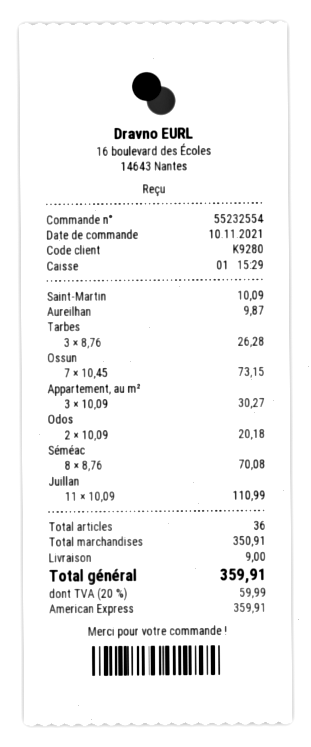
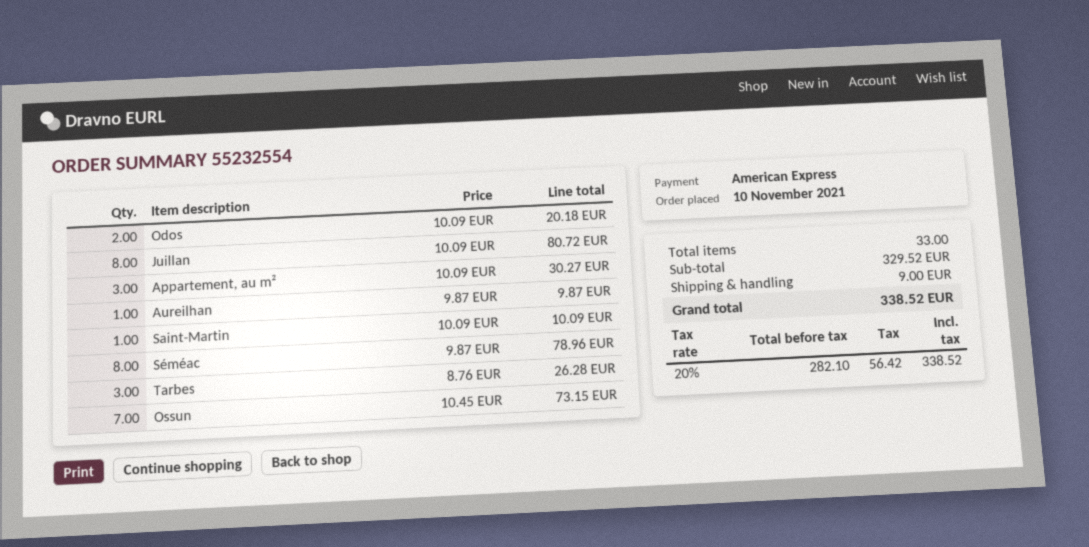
Séméac: 8 x 8.76 = 70.08 -> 8 x 9.87 = 78.96
Juillan: 11 x 10.09 = 110.99 -> 8 x 10.09 = 80.72
total quantity: 36 -> 33
subtotal: 350.91 -> 329.52
tax: 20% = 59.99 -> 20% = 56.42
total: 359.91 -> 338.52

